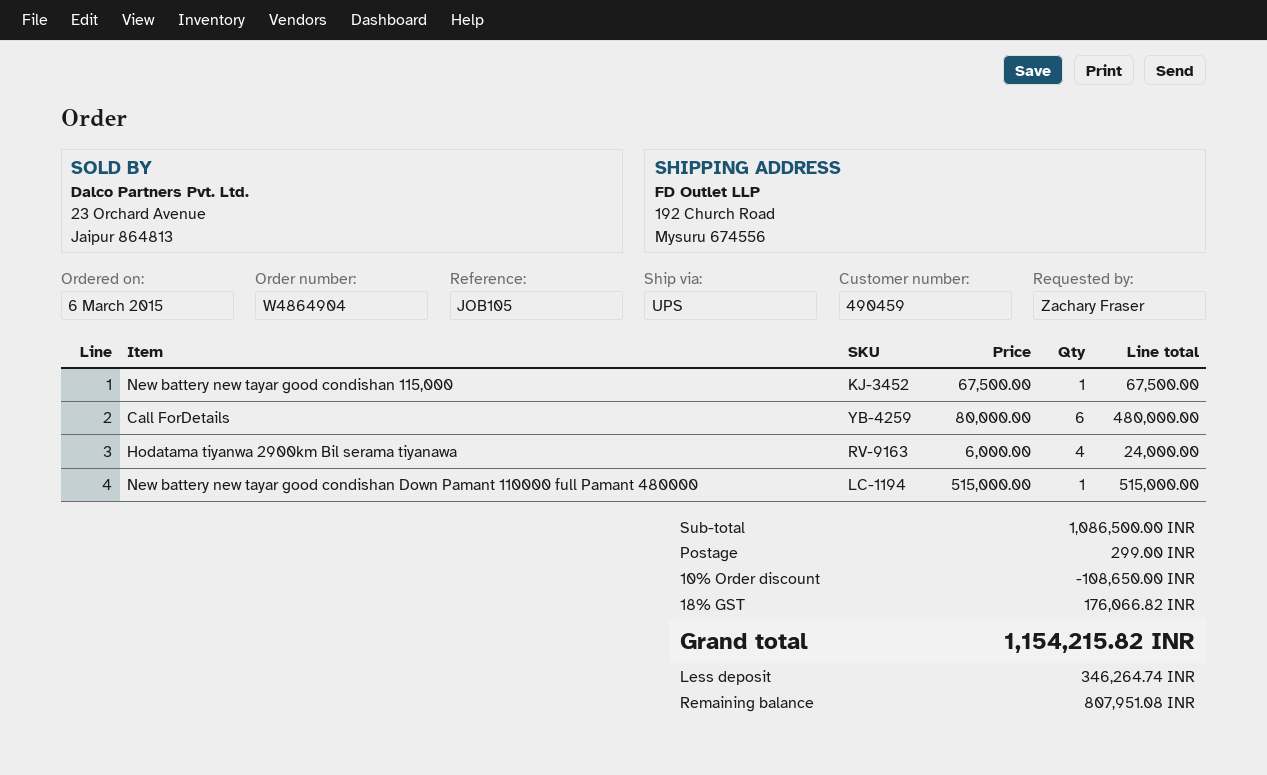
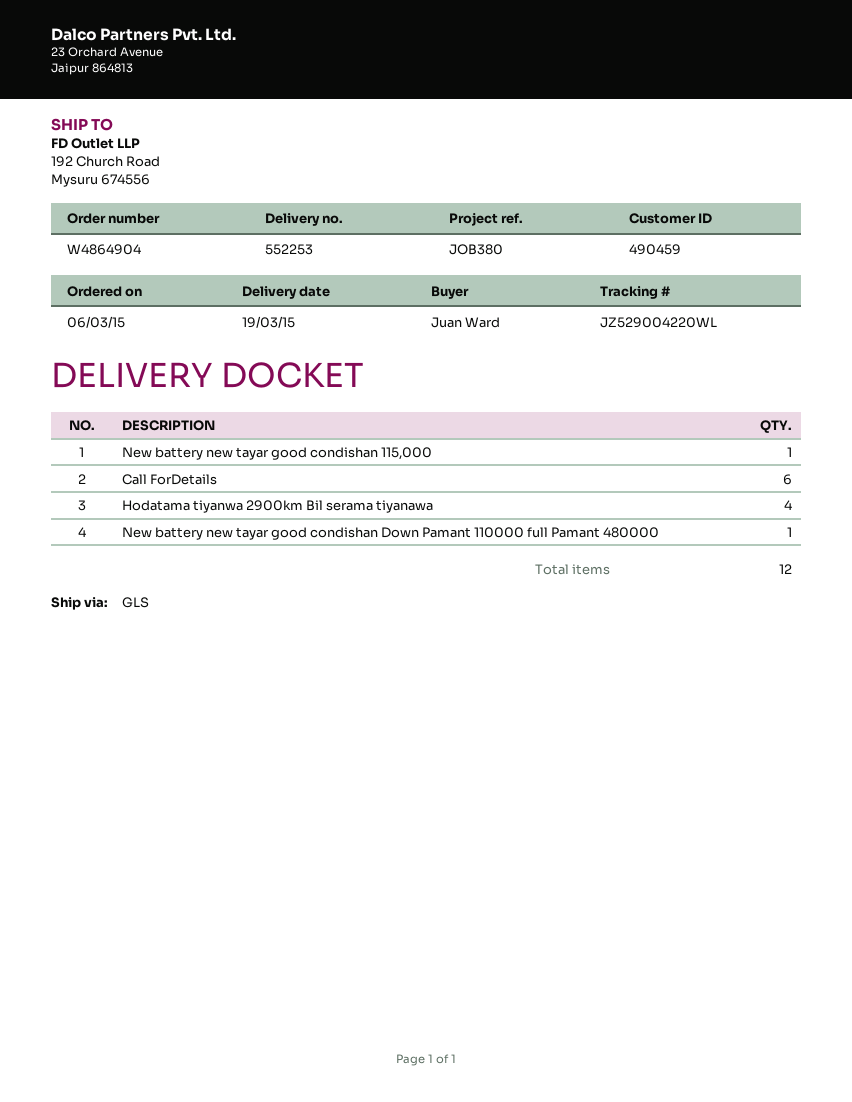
reference: JOB105 -> JOB380
ordered by: Zachary Fraser -> Juan Ward
shipping method: UPS -> GLS

